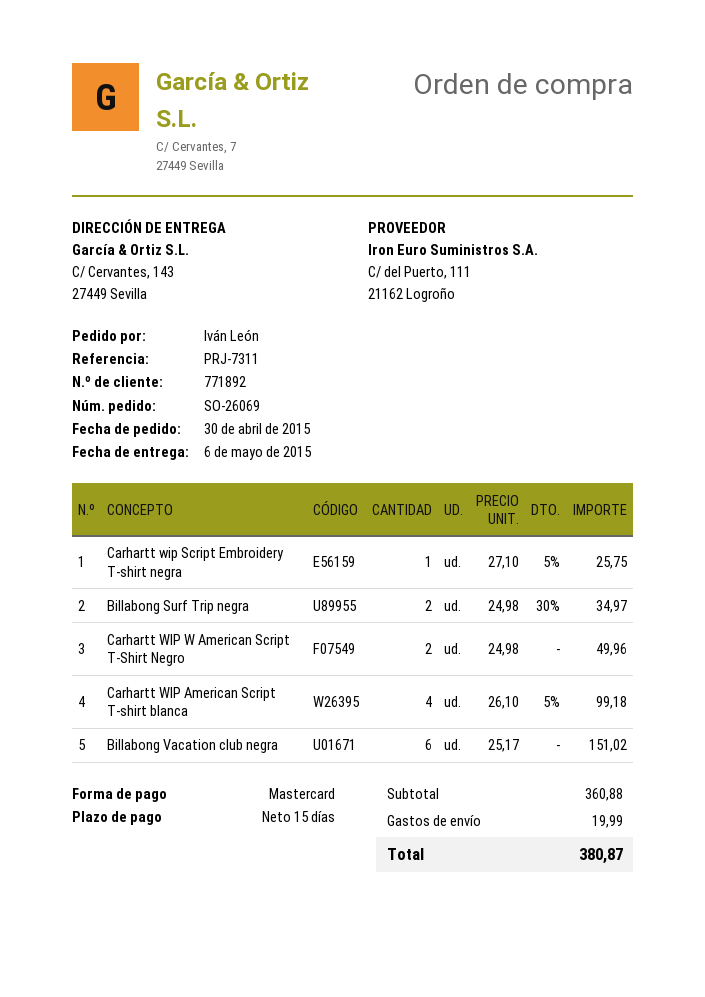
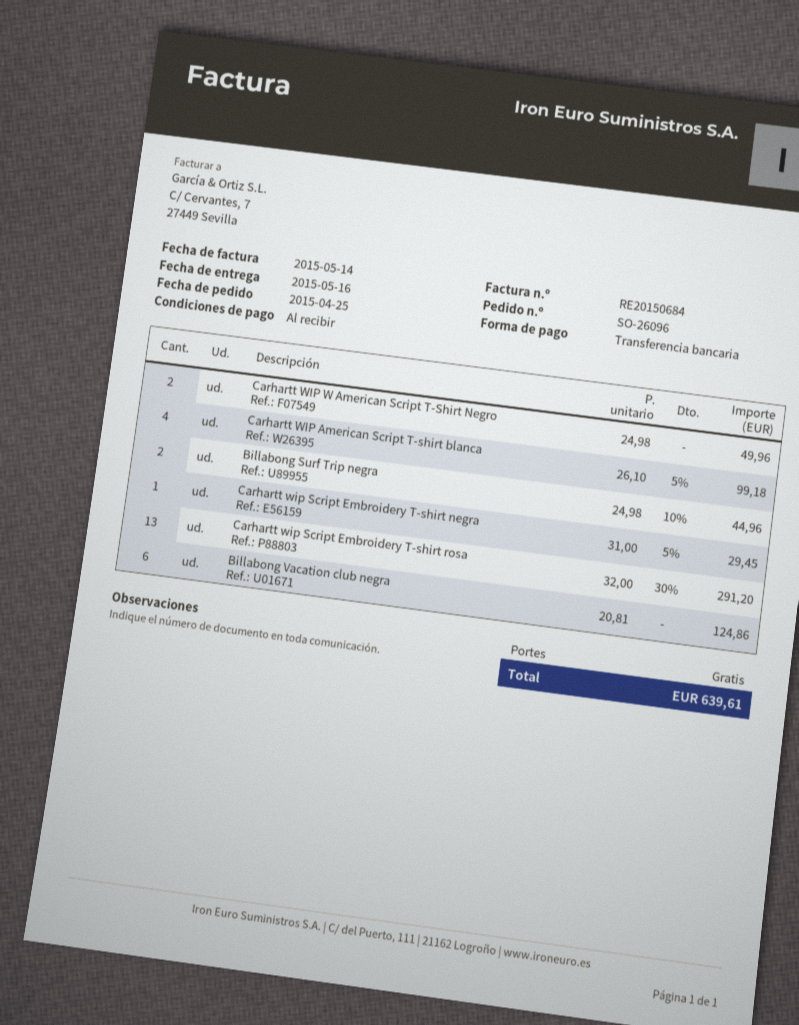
order number: SO-26069 -> SO-26096
order date: 2015-04-30 -> 2015-04-25
delivery date: 2015-05-06 -> 2015-05-16
payment terms: 15 days -> on receipt
payment method: Mastercard -> bank transfer
Carhartt wip Script Embroidery T-shirt negra: 1 x 27.10 - 5% = 25.75 -> 1 x 31.00 - 5% = 29.45
Billabong Surf Trip negra: 2 x 24.98 - 30% = 34.97 -> 2 x 24.98 - 10% = 44.96
Billabong Vacation club negra: 6 x 25.17 = 151.02 -> 6 x 20.81 = 124.86
Carhartt wip Script Embroidery T-shirt rosa: none -> 13 x 32.00 - 30% = 291.20
shipping: 19.99 -> 0.00
total: 380.87 -> 639.61

